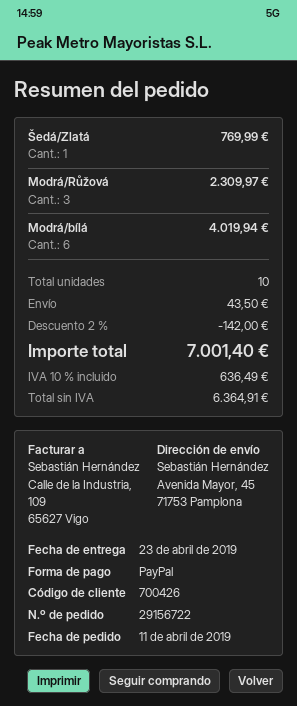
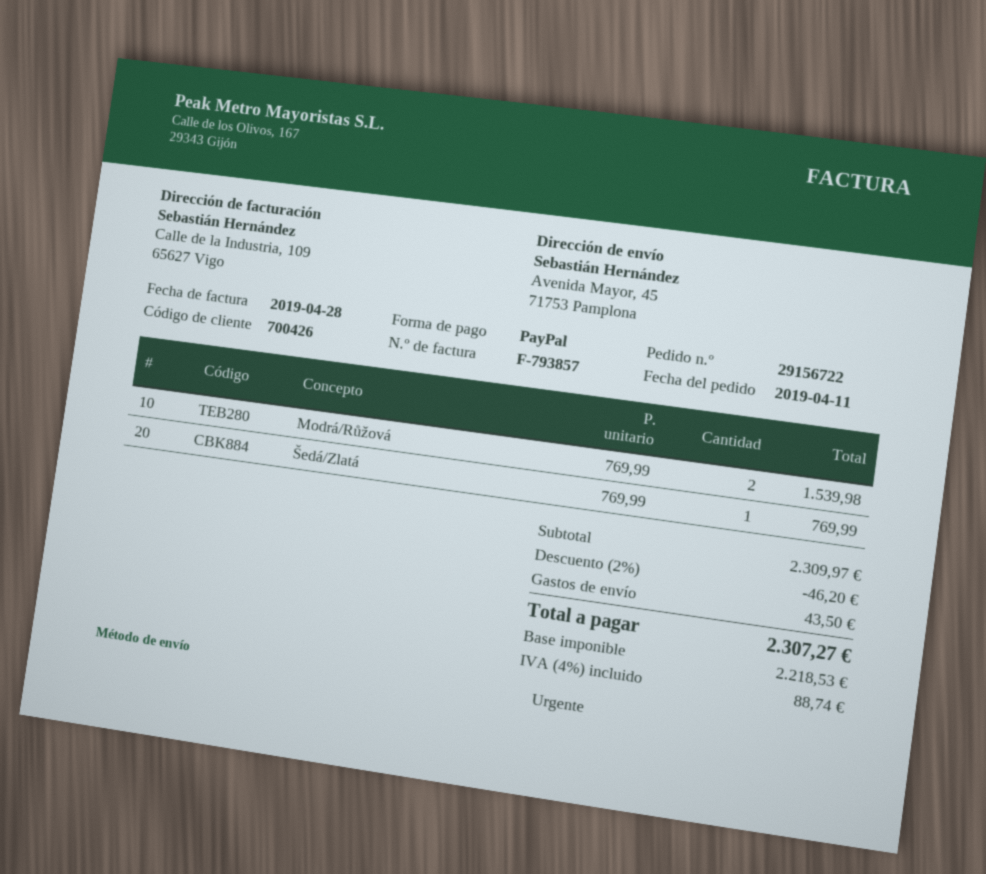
Modrá/Růžová: 3 for 2309.97 -> 2 for 1539.98
Modrá/bílá: 6 for 4019.94 -> none
discount: 2% = 142.00 -> 2% = 46.20
net: 6364.91 -> 2218.53
tax: 10% = 636.49 -> 4% = 88.74
total: 7001.40 -> 2307.27

